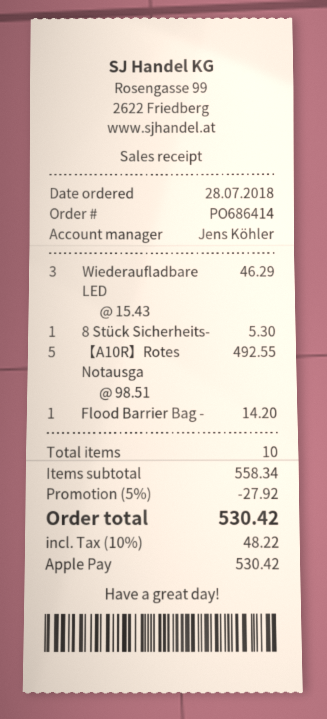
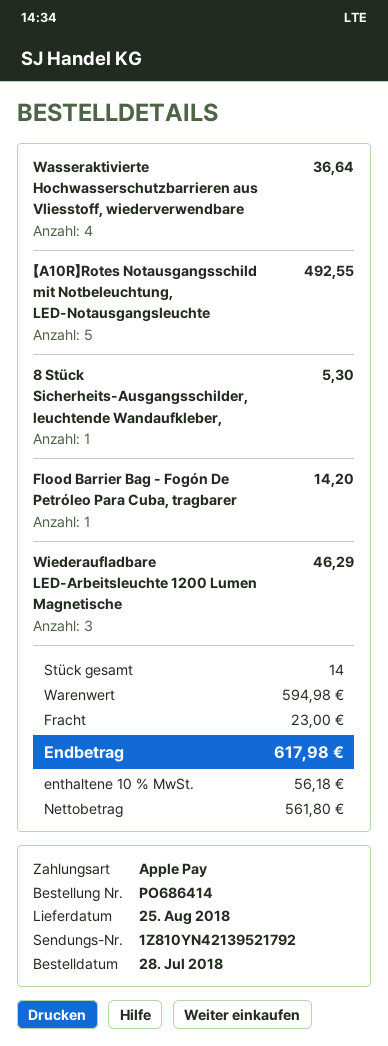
Wasseraktivierte Hochwasserschutzbarrieren aus Vliesstoff, wiederverwendbare: none -> 4 for 36.64
total quantity: 10 -> 14
subtotal: 558.34 -> 594.98
discount: 5% = 27.92 -> none
shipping: none -> 23.00
tax: 10% = 48.22 -> 10% = 56.18
total: 530.42 -> 617.98

